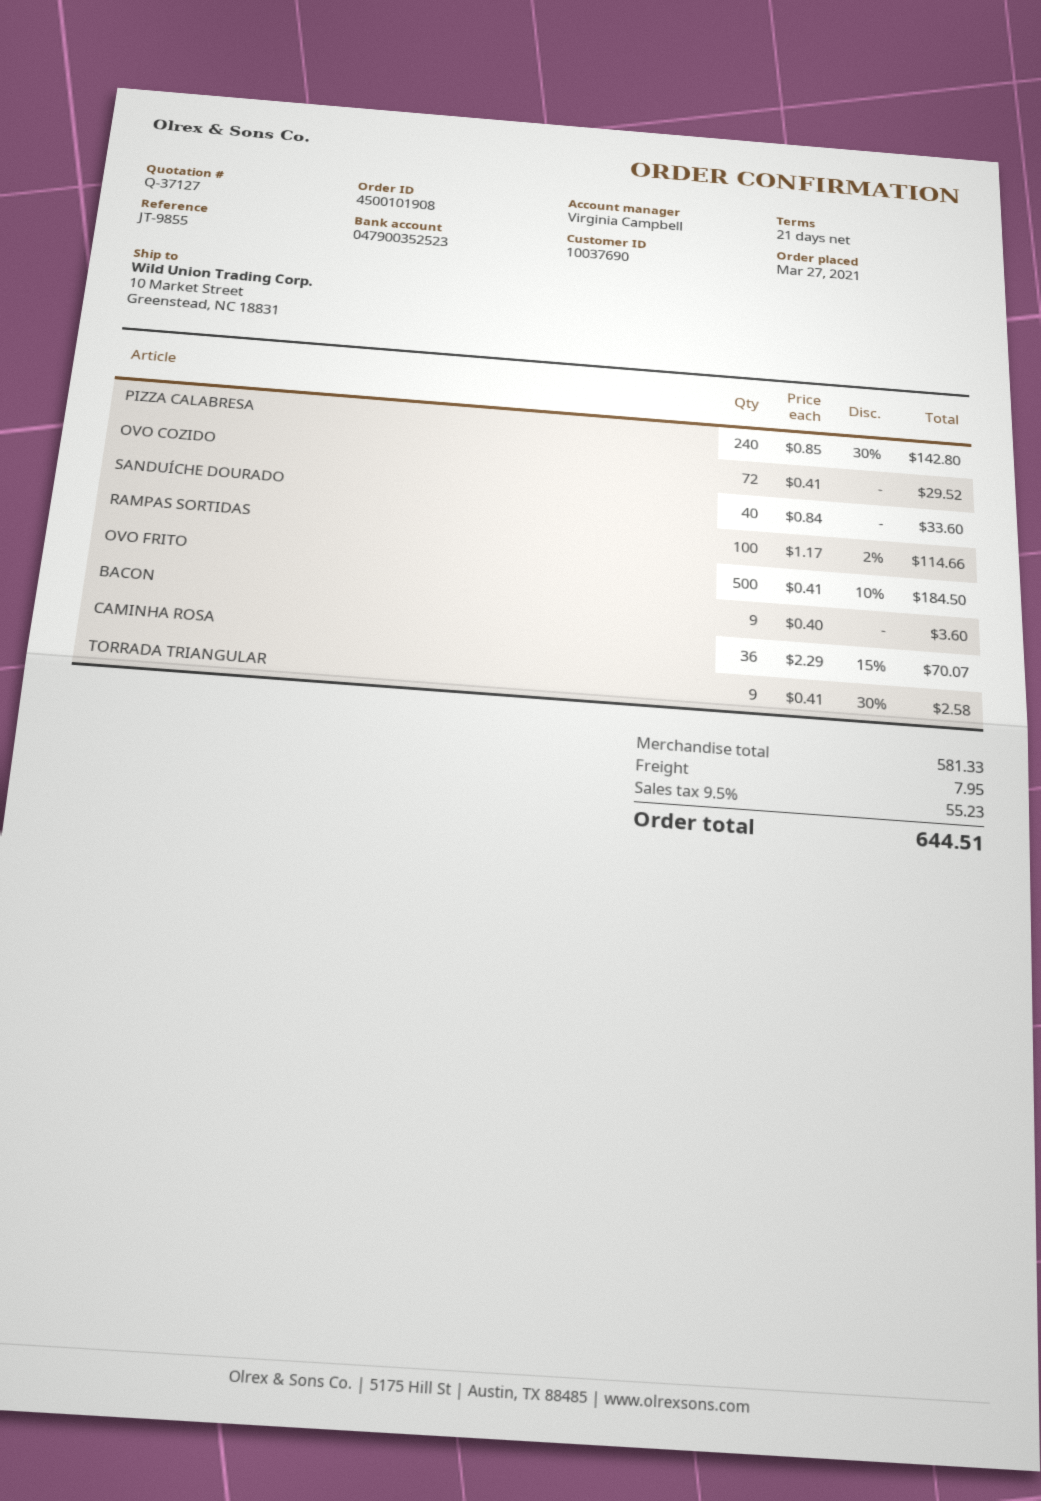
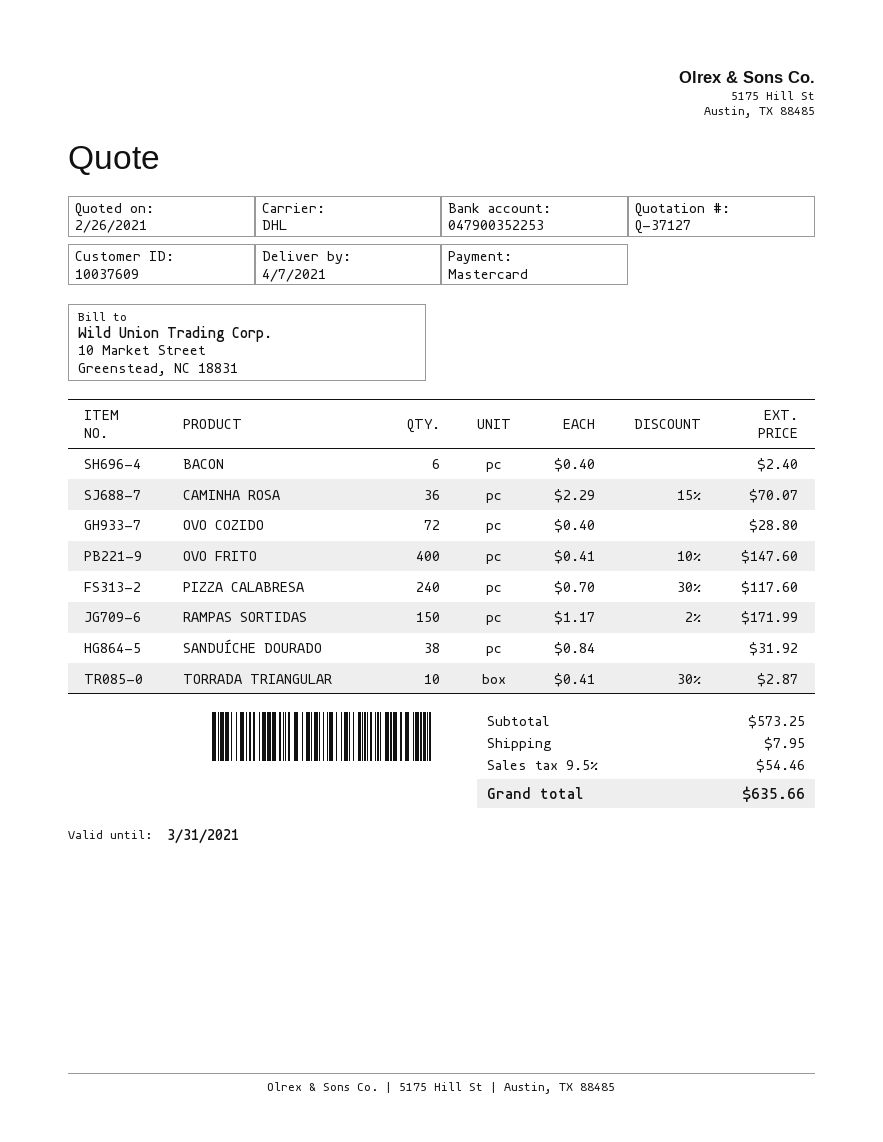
customer number: 10037690 -> 10037609
bank account: 047900352523 -> 047900352253
PIZZA CALABRESA: 240 x 0.85 - 30% = 142.80 -> 240 x 0.70 - 30% = 117.60
OVO COZIDO: 72 x 0.41 = 29.52 -> 72 x 0.40 = 28.80
SANDUÍCHE DOURADO: 40 x 0.84 = 33.60 -> 38 x 0.84 = 31.92
RAMPAS SORTIDAS: 100 x 1.17 - 2% = 114.66 -> 150 x 1.17 - 2% = 171.99
OVO FRITO: 500 x 0.41 - 10% = 184.50 -> 400 x 0.41 - 10% = 147.60
BACON: 9 x 0.40 = 3.60 -> 6 x 0.40 = 2.40
TORRADA TRIANGULAR: 9 x 0.41 - 30% = 2.58 -> 10 x 0.41 - 30% = 2.87
subtotal: 581.33 -> 573.25
tax: 9.5% = 55.23 -> 9.5% = 54.46
total: 644.51 -> 635.66

